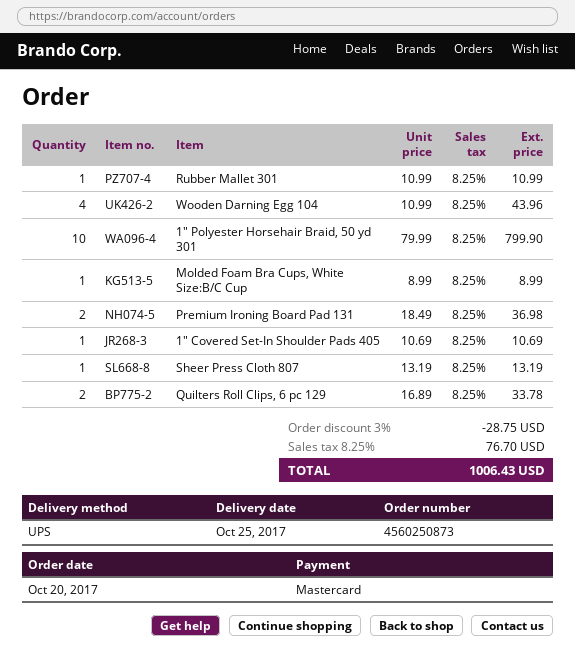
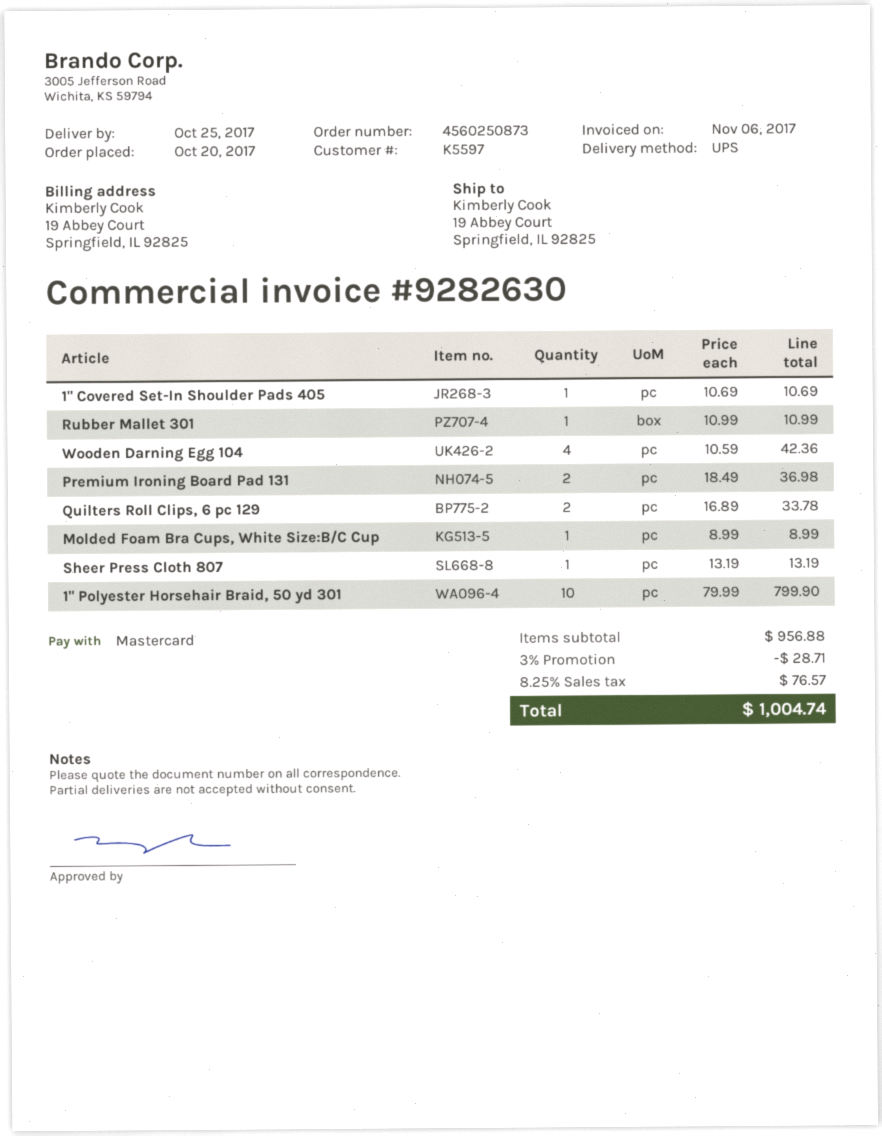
Wooden Darning Egg 104: 4 x 10.99 = 43.96 -> 4 x 10.59 = 42.36
discount: 3% = 28.75 -> 3% = 28.71
tax: 8.25% = 76.70 -> 8.25% = 76.57
total: 1006.43 -> 1004.74

